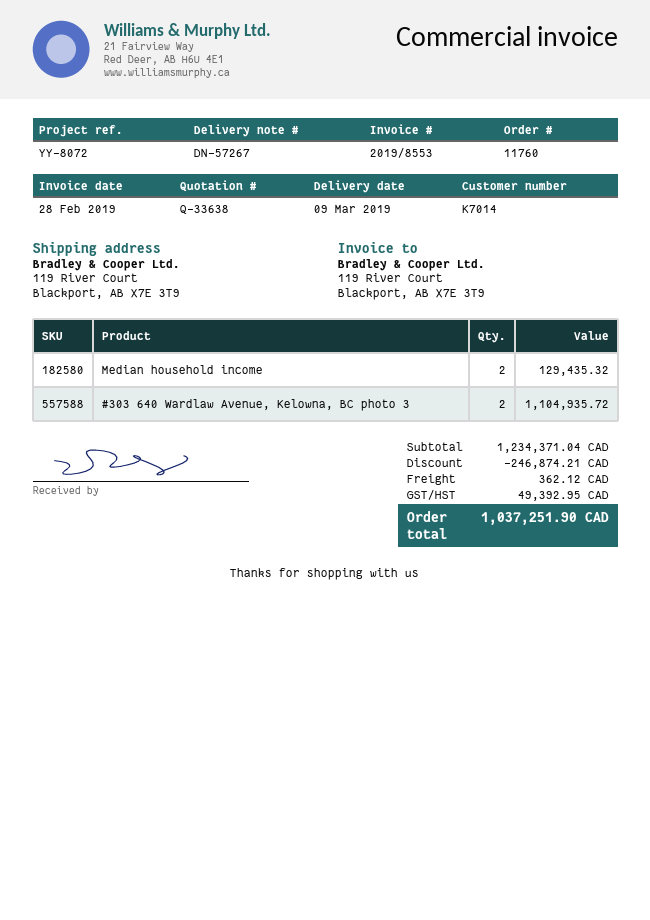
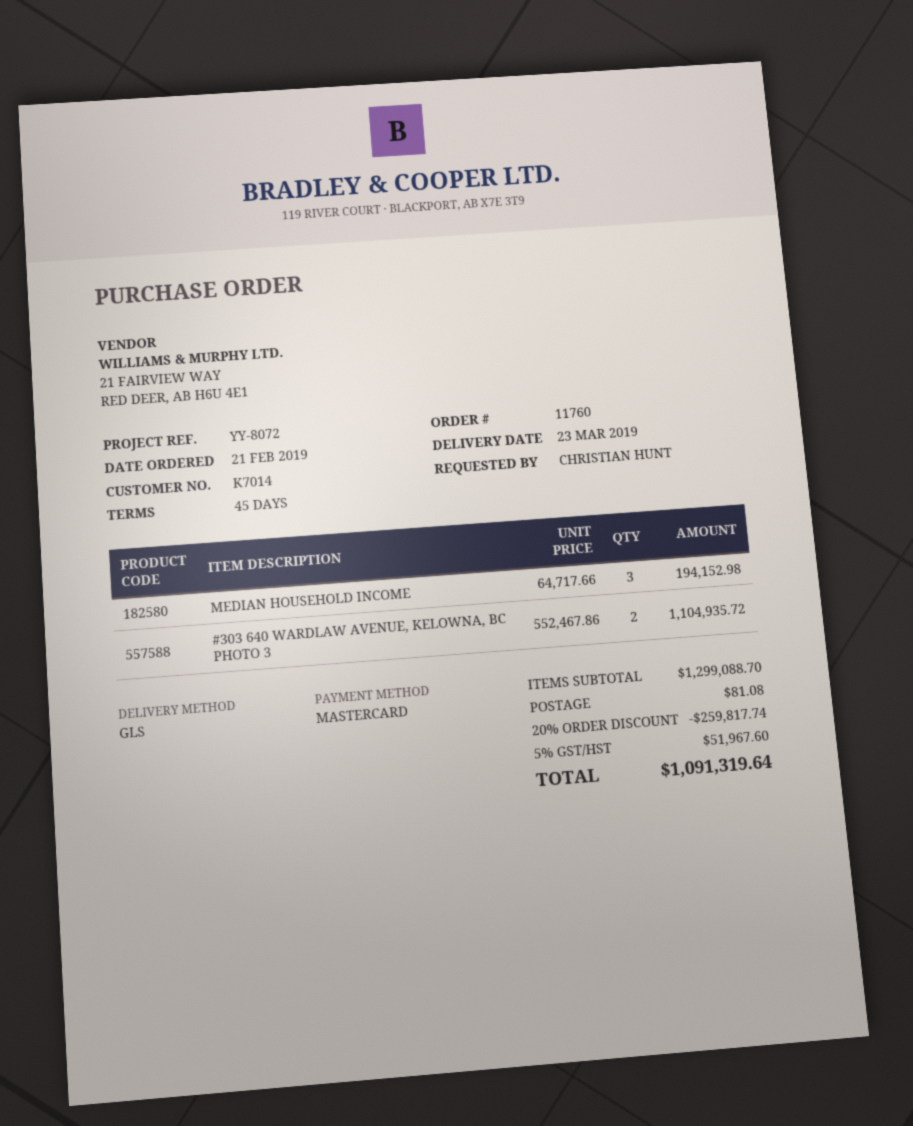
delivery date: 2019-03-09 -> 2019-03-23
Median household income: 2 for 129435.32 -> 3 for 194152.98
subtotal: 1234371.04 -> 1299088.70
discount: 246874.21 -> 259817.74
shipping: 362.12 -> 81.08
tax: 49392.95 -> 51967.60
total: 1037251.90 -> 1091319.64

